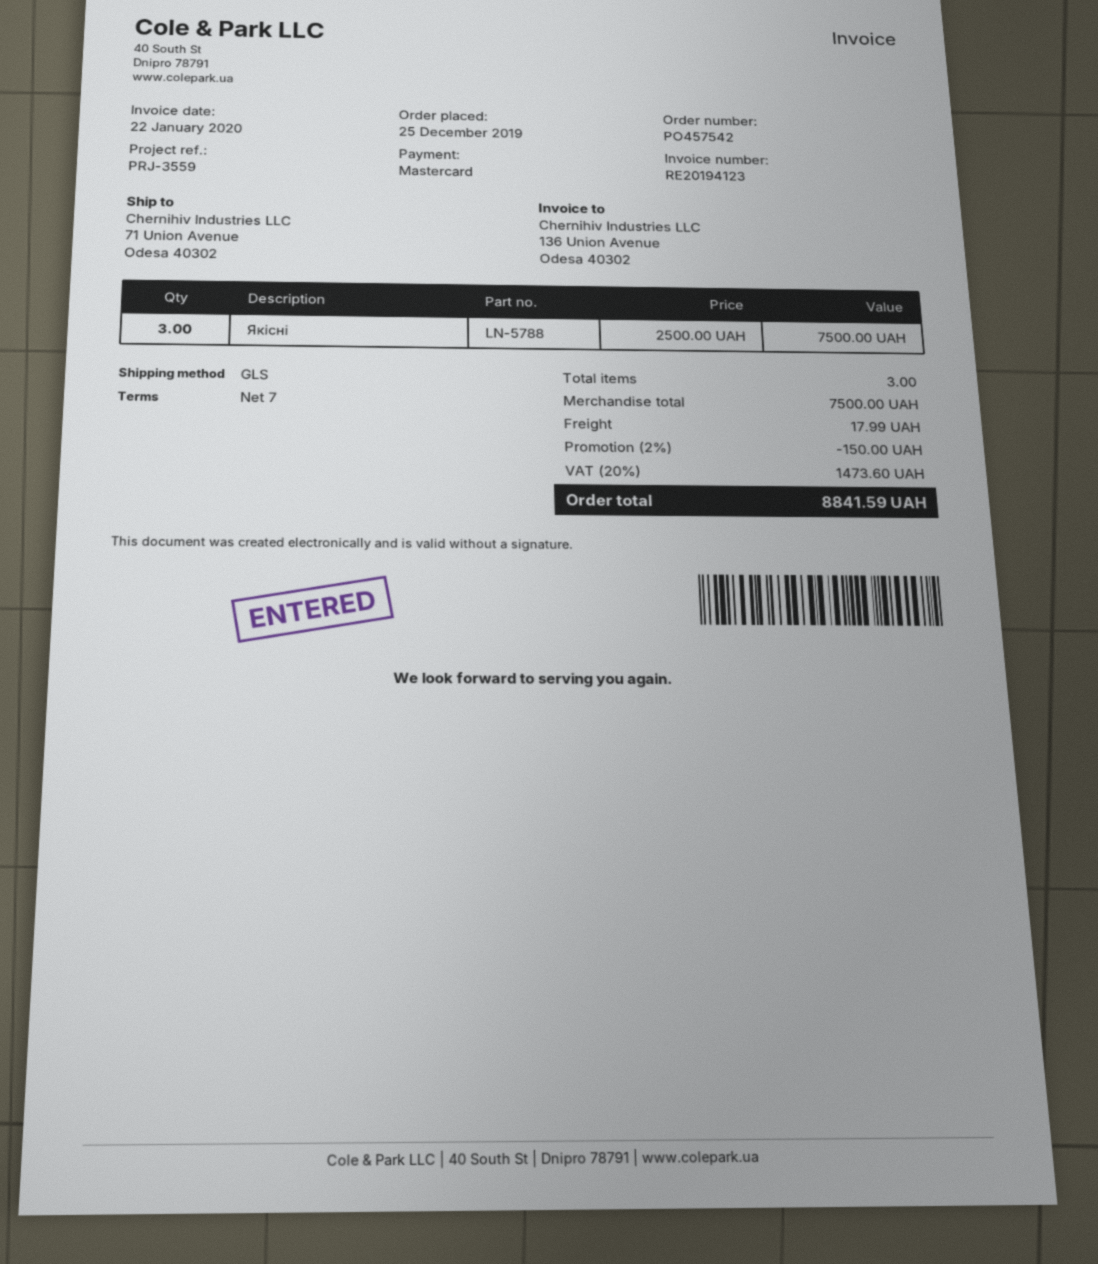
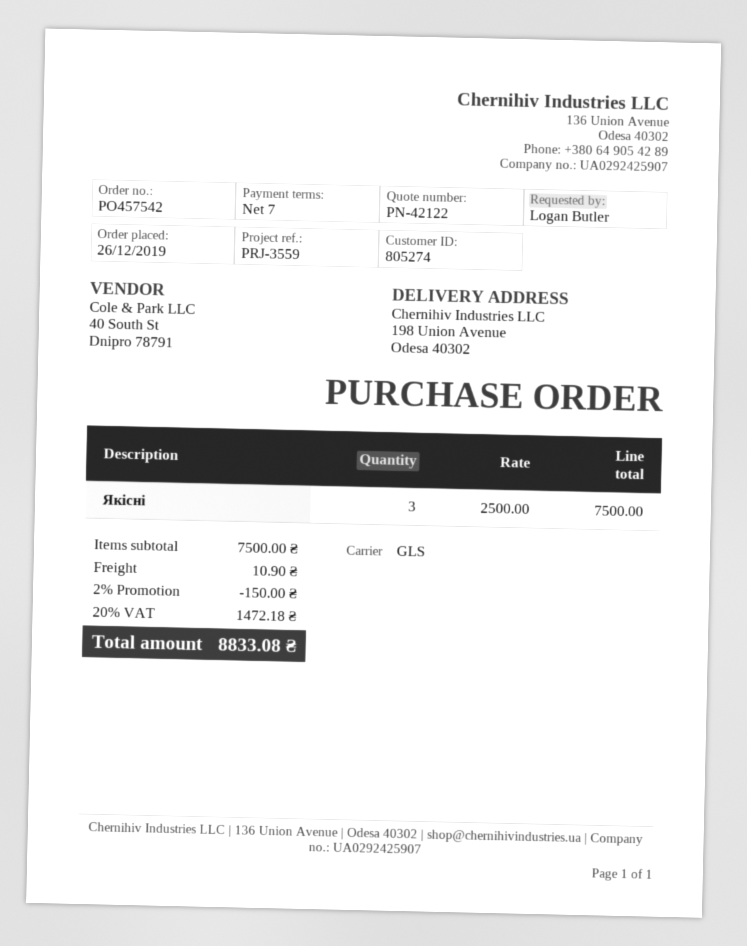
order date: 2019-12-25 -> 2019-12-26
ship to: 71 Union Avenue, Odesa 40302 -> 198 Union Avenue, Odesa 40302
shipping: 17.99 -> 10.90
tax: 20% = 1473.60 -> 20% = 1472.18
total: 8841.59 -> 8833.08

